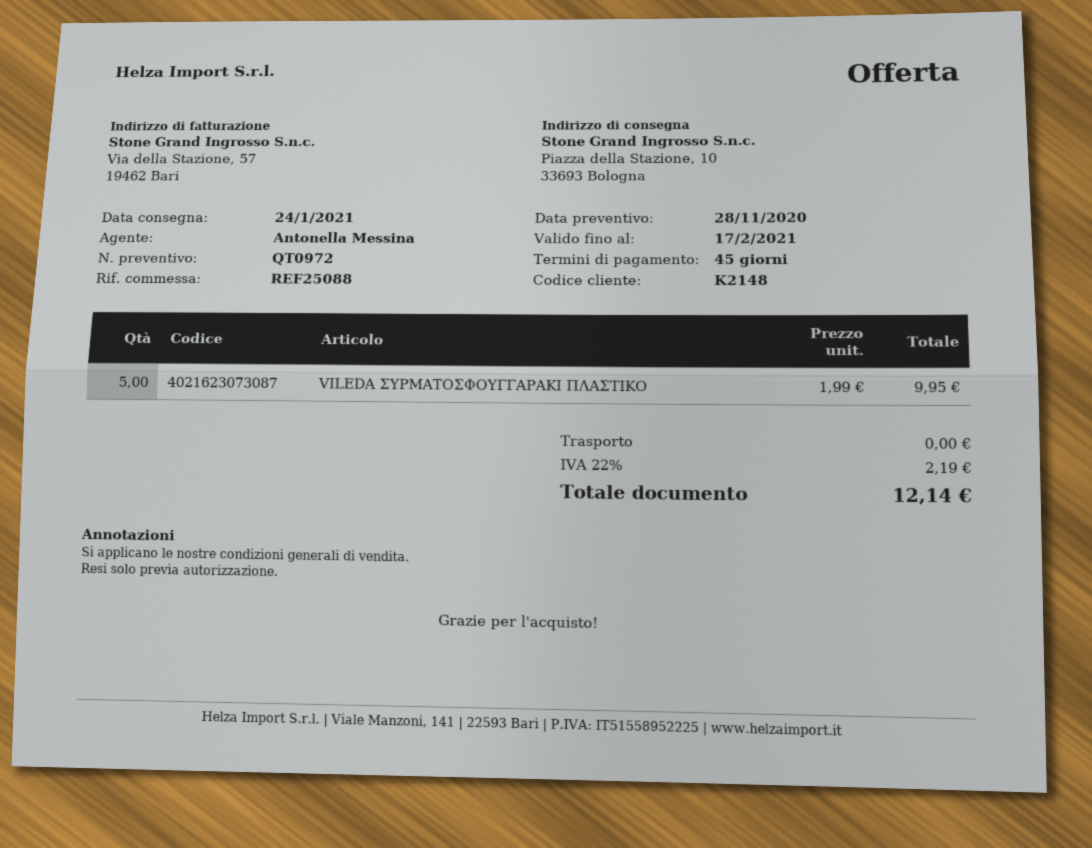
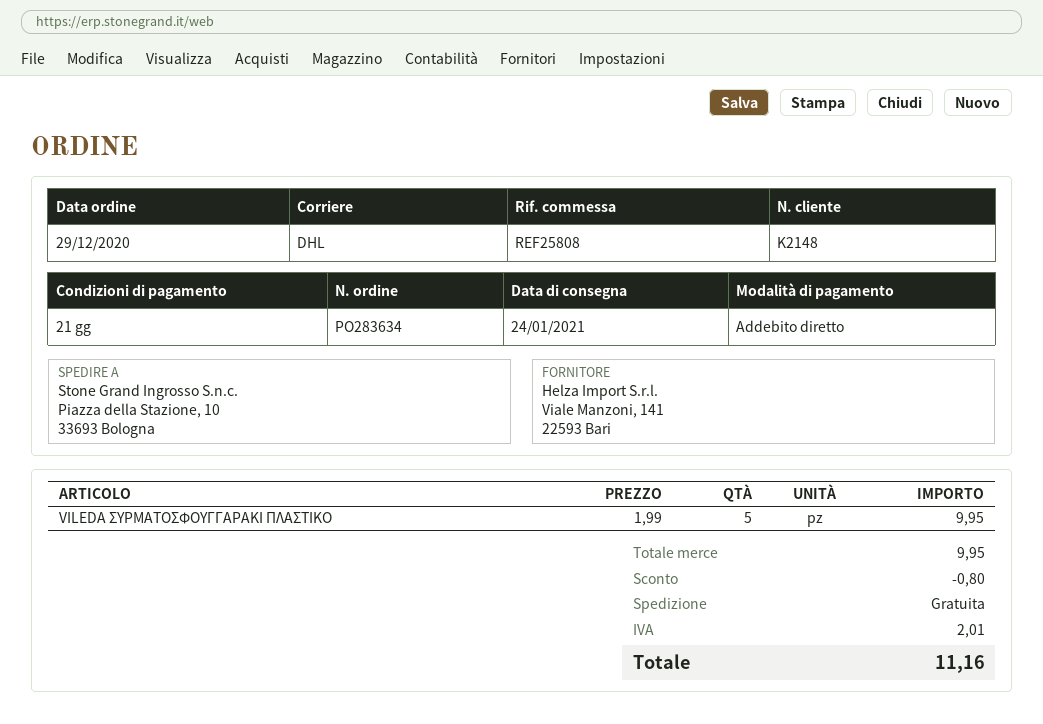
payment terms: 45 days -> 21 days
reference: REF25088 -> REF25808
discount: none -> 0.80
tax: 2.19 -> 2.01
total: 12.14 -> 11.16

